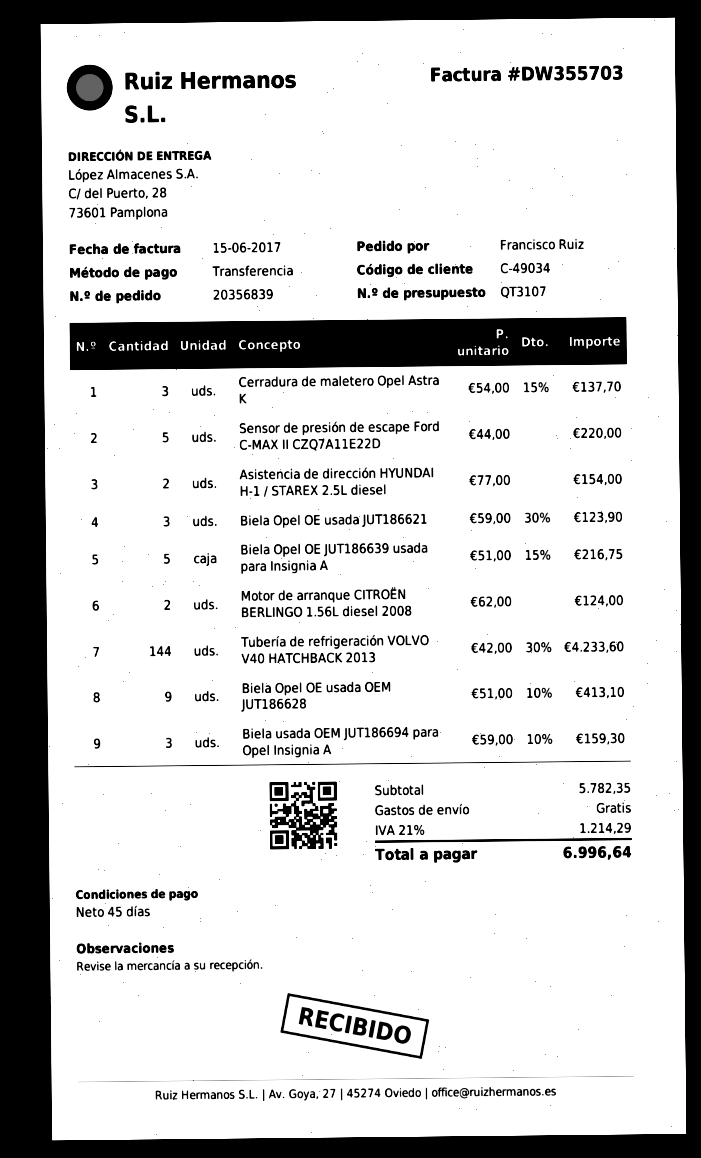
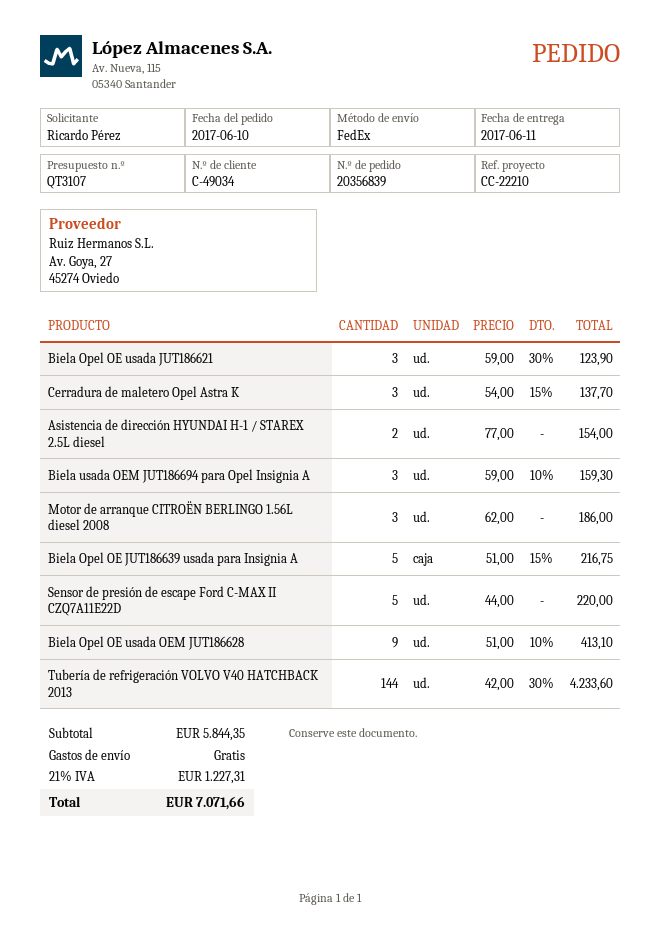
ordered by: Francisco Ruiz -> Ricardo Pérez
Motor de arranque CITROËN BERLINGO 1.56L diesel 2008: 2 x 62.00 = 124.00 -> 3 x 62.00 = 186.00
subtotal: 5782.35 -> 5844.35
tax: 21% = 1214.29 -> 21% = 1227.31
total: 6996.64 -> 7071.66

